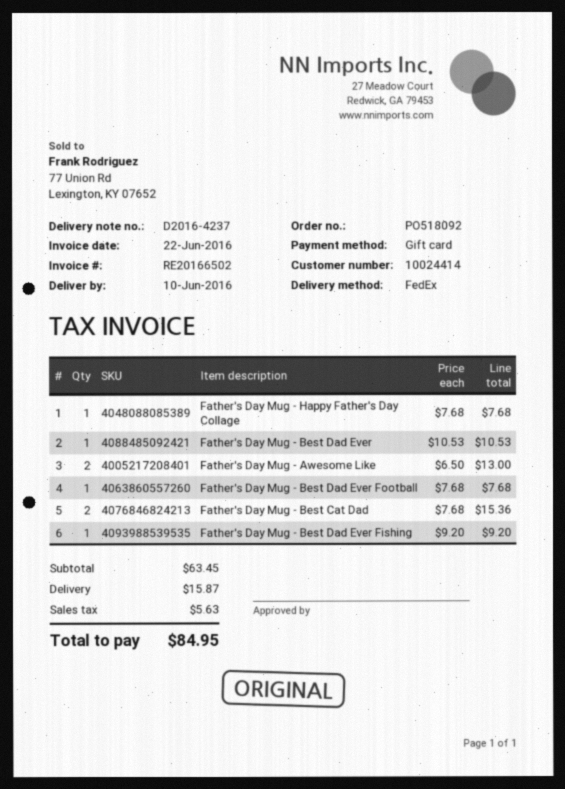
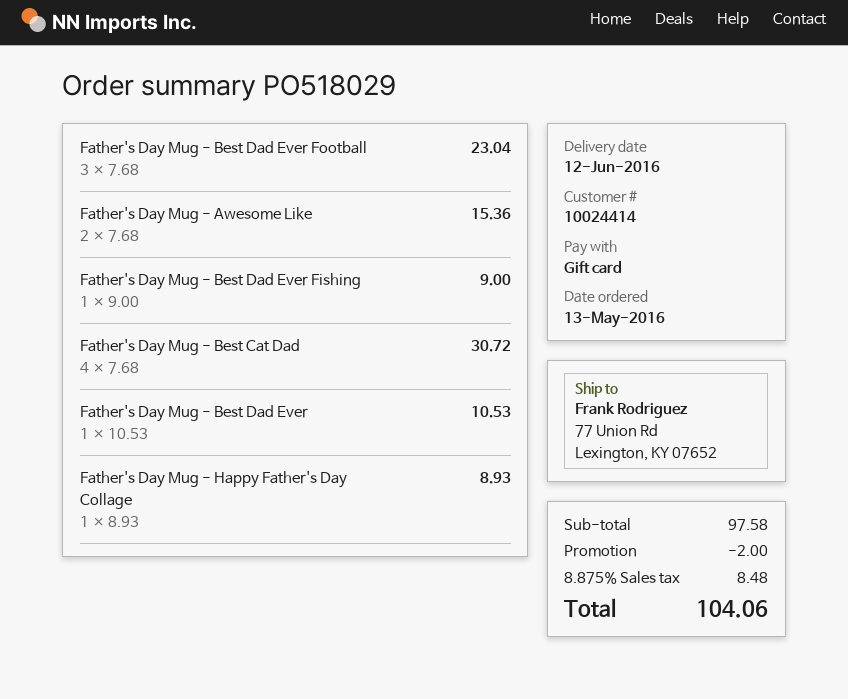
order number: PO518092 -> PO518029
delivery date: 2016-06-10 -> 2016-06-12
Father's Day Mug - Happy Father's Day Collage: 1 x 7.68 = 7.68 -> 1 x 8.93 = 8.93
Father's Day Mug - Awesome Like: 2 x 6.50 = 13.00 -> 2 x 7.68 = 15.36
Father's Day Mug - Best Dad Ever Football: 1 x 7.68 = 7.68 -> 3 x 7.68 = 23.04
Father's Day Mug - Best Cat Dad: 2 x 7.68 = 15.36 -> 4 x 7.68 = 30.72
Father's Day Mug - Best Dad Ever Fishing: 1 x 9.20 = 9.20 -> 1 x 9.00 = 9.00
subtotal: 63.45 -> 97.58
discount: none -> 2.00
shipping: 15.87 -> none
tax: 5.63 -> 8.48
total: 84.95 -> 104.06

